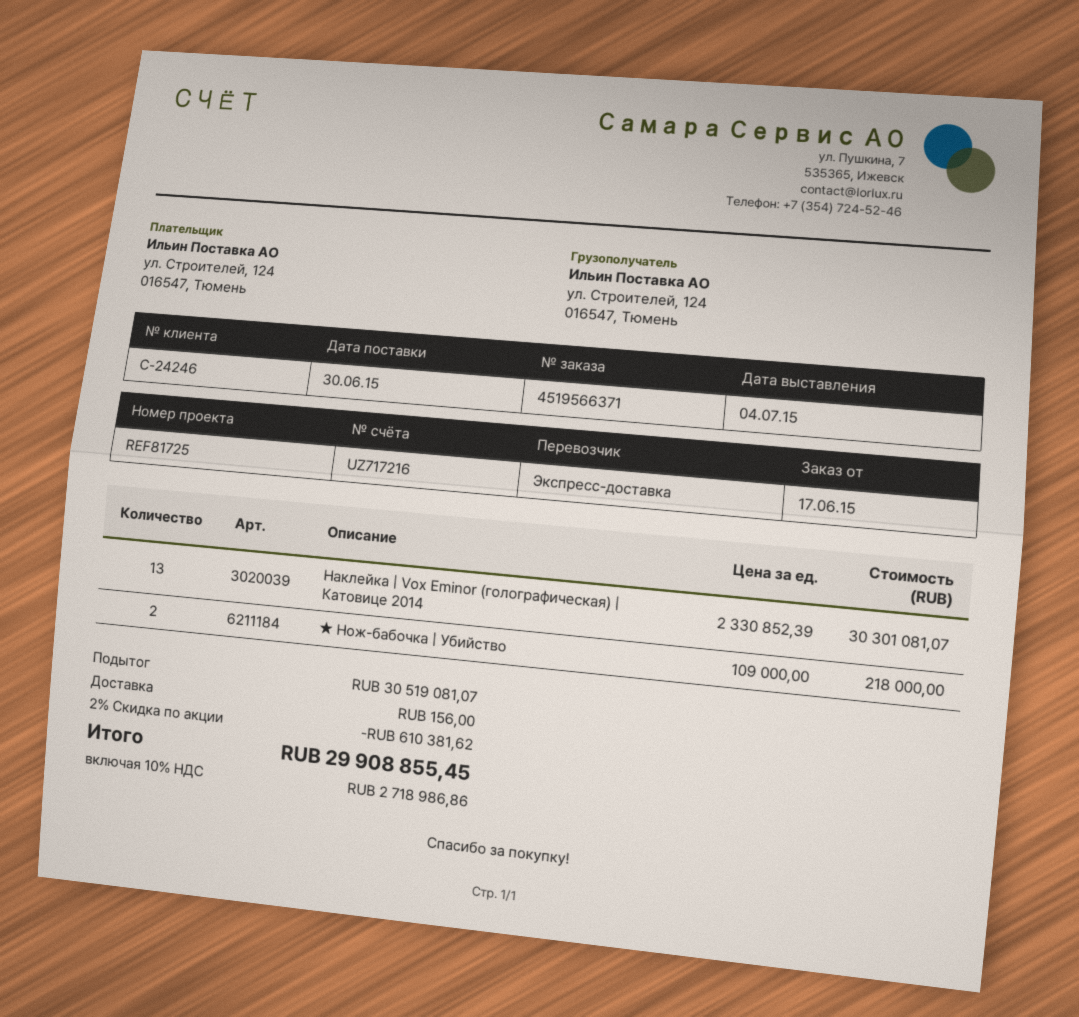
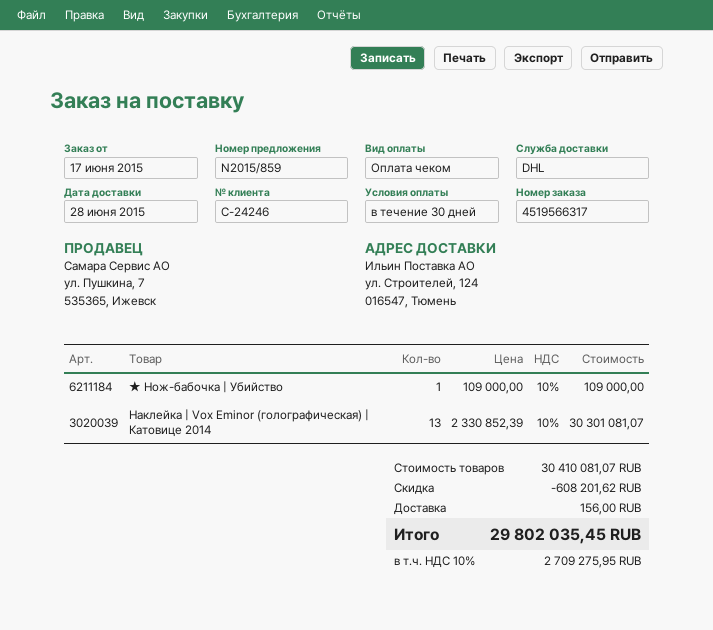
order number: 4519566371 -> 4519566317
delivery date: 2015-06-30 -> 2015-06-28
shipping method: express -> DHL
★ Нож-бабочка | Убийство: 2 x 109000.00 = 218000.00 -> 1 x 109000.00 = 109000.00
subtotal: 30519081.07 -> 30410081.07
discount: 610381.62 -> 608201.62
tax: 10% = 2718986.86 -> 10% = 2709275.95
total: 29908855.45 -> 29802035.45

